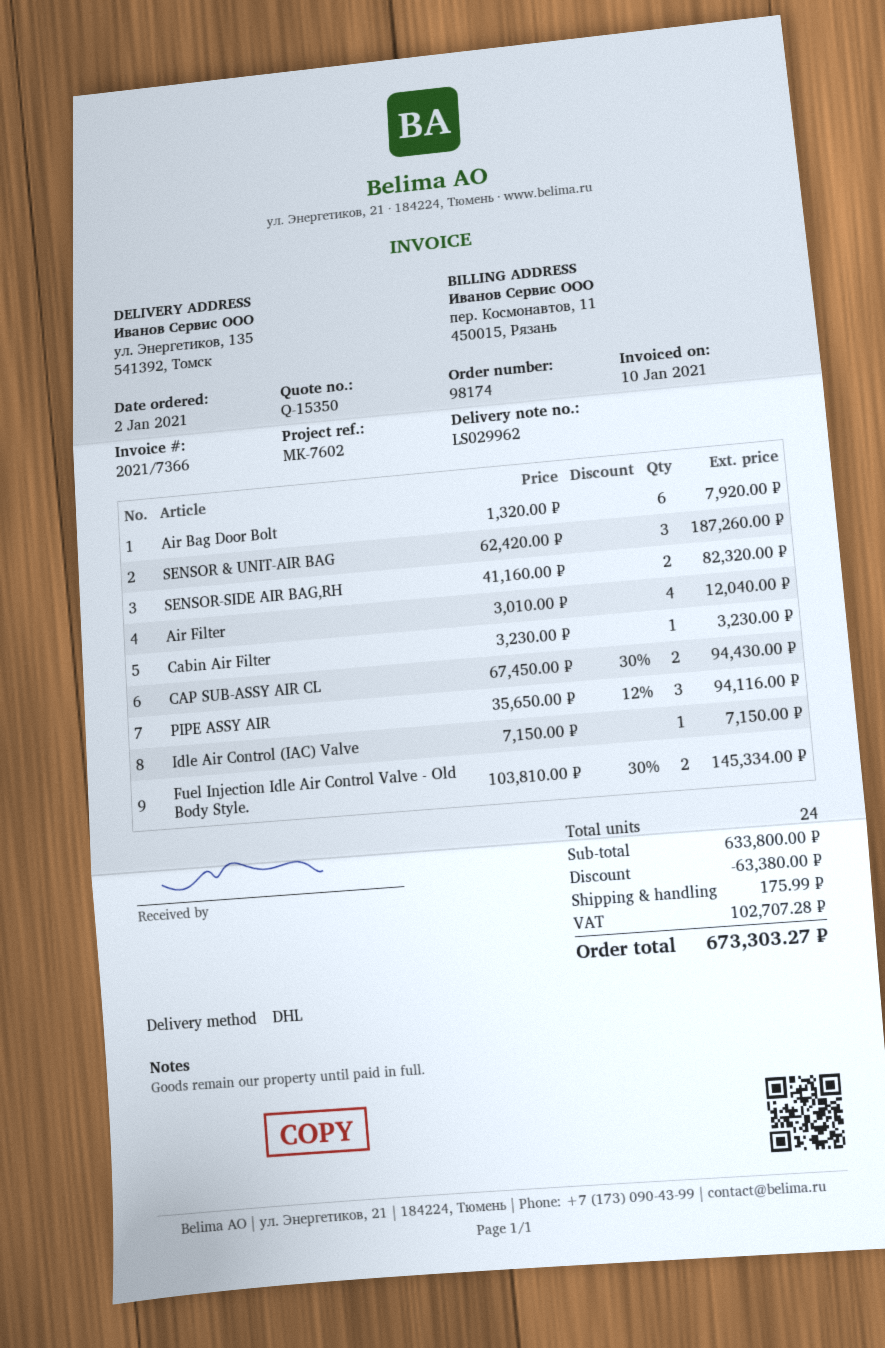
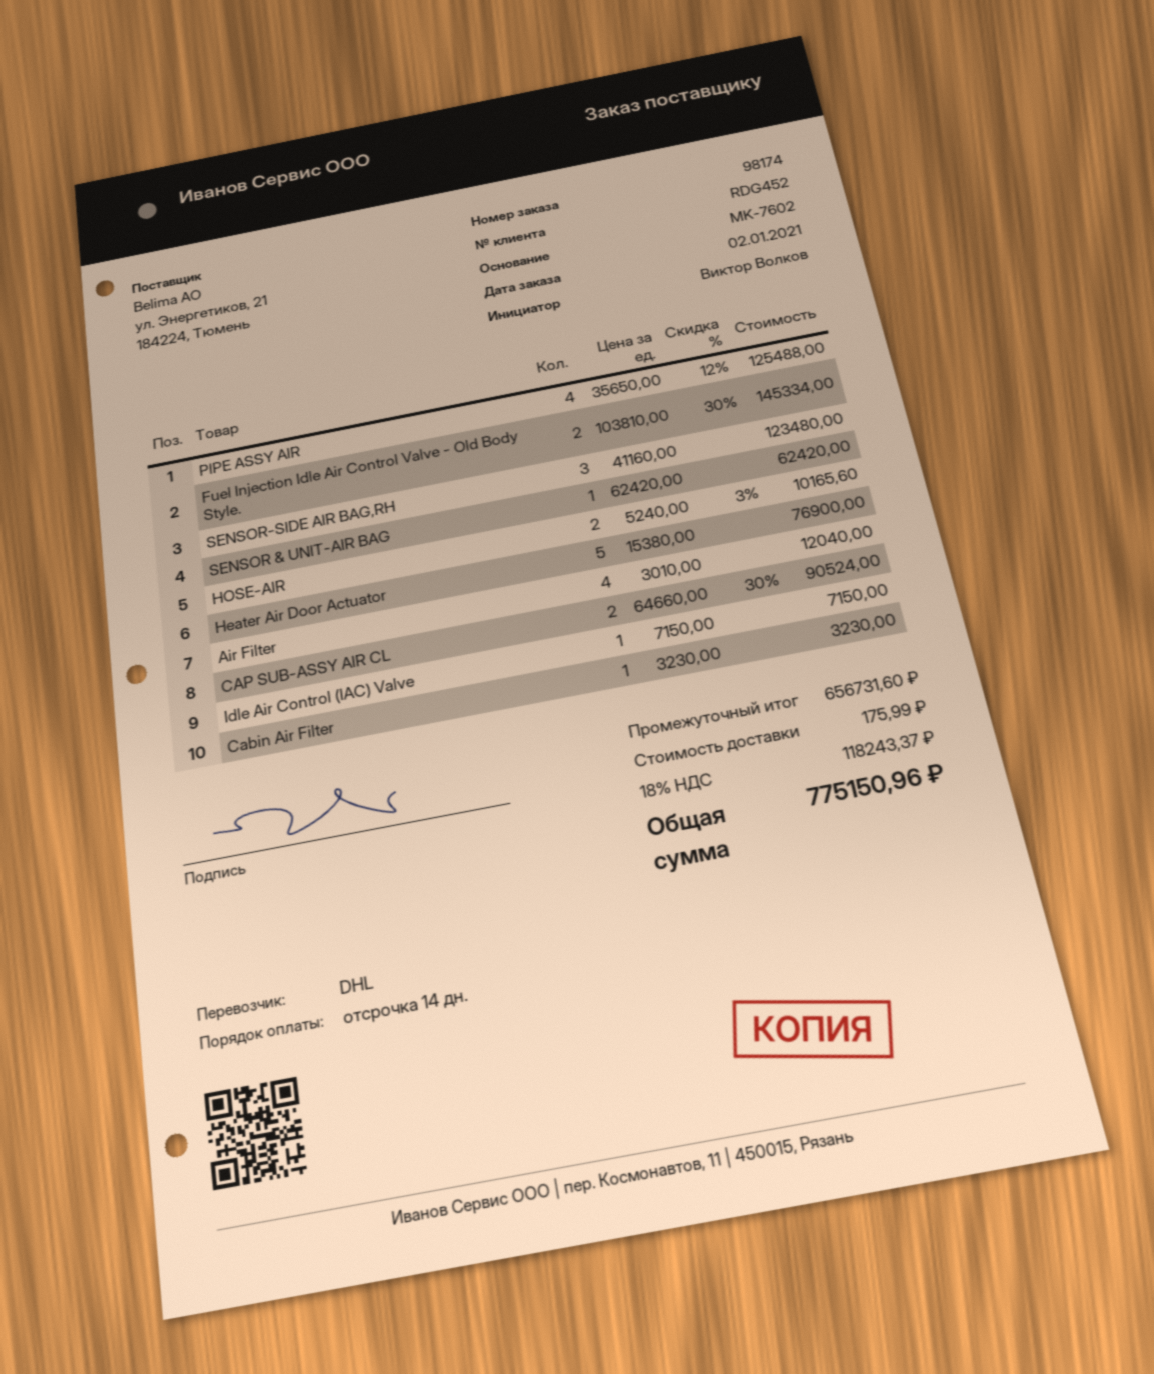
Air Bag Door Bolt: 6 x 1320.00 = 7920.00 -> none
SENSOR & UNIT-AIR BAG: 3 x 62420.00 = 187260.00 -> 1 x 62420.00 = 62420.00
SENSOR-SIDE AIR BAG,RH: 2 x 41160.00 = 82320.00 -> 3 x 41160.00 = 123480.00
CAP SUB-ASSY AIR CL: 2 x 67450.00 - 30% = 94430.00 -> 2 x 64660.00 - 30% = 90524.00
PIPE ASSY AIR: 3 x 35650.00 - 12% = 94116.00 -> 4 x 35650.00 - 12% = 125488.00
HOSE-AIR: none -> 2 x 5240.00 - 3% = 10165.60
Heater Air Door Actuator: none -> 5 x 15380.00 = 76900.00
subtotal: 633800.00 -> 656731.60
discount: 63380.00 -> none
tax: 102707.28 -> 118243.37
total: 673303.27 -> 775150.96

